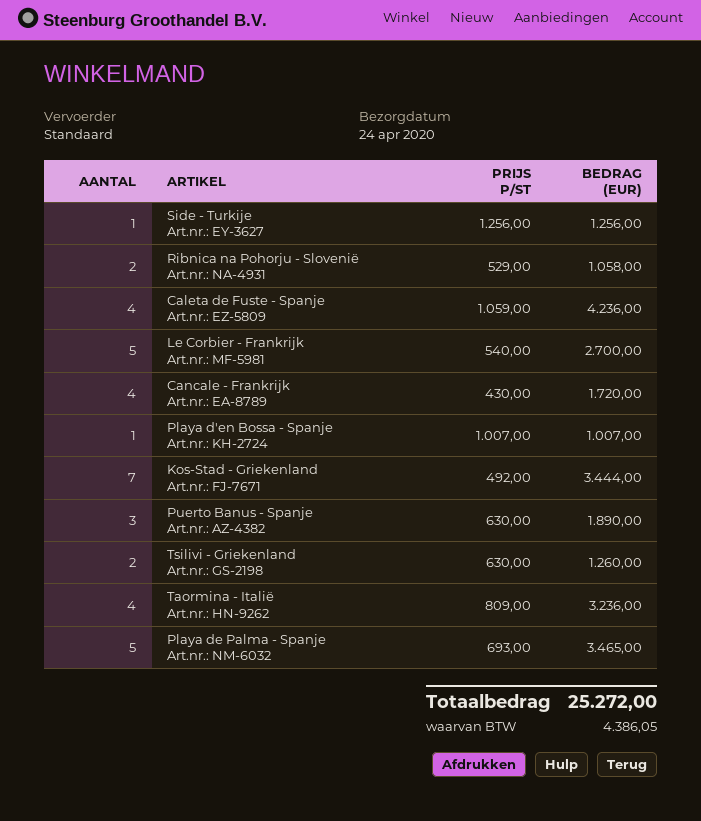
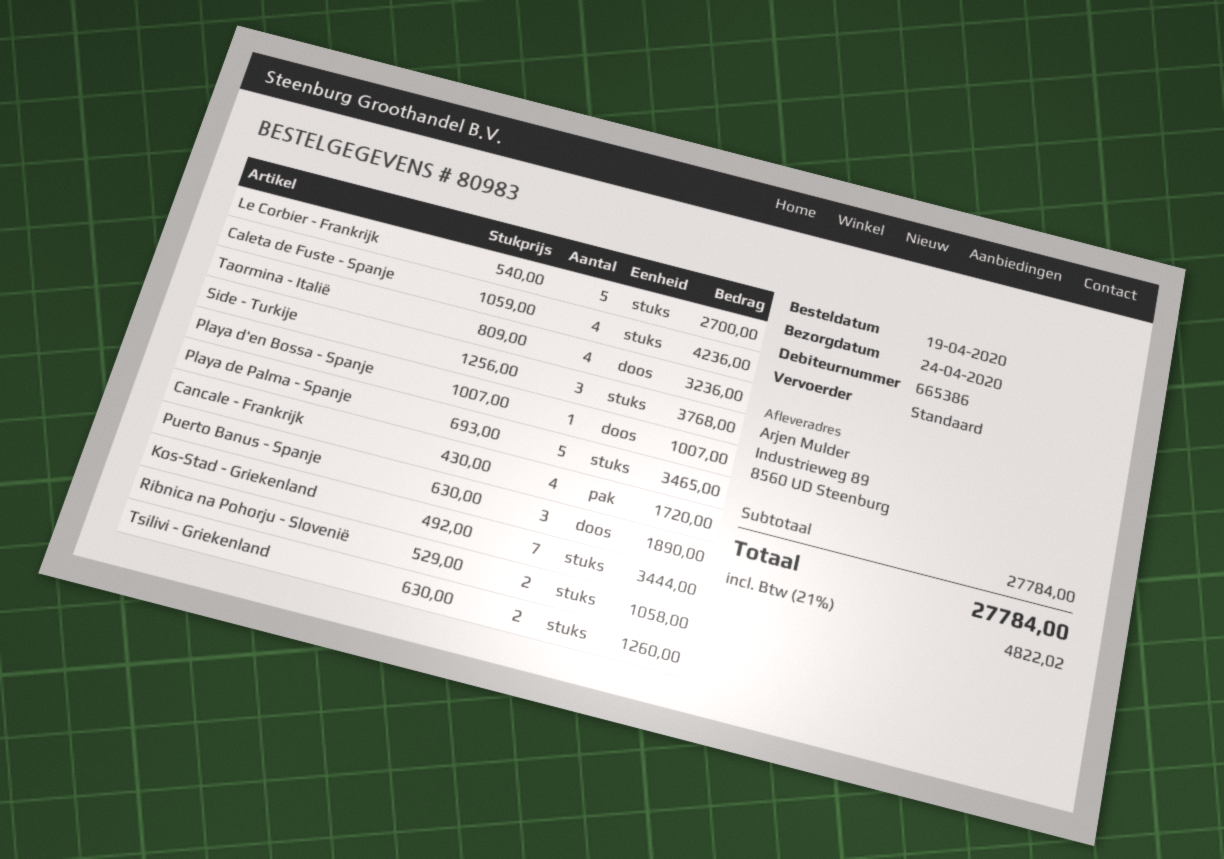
Side - Turkije: 1 x 1256.00 = 1256.00 -> 3 x 1256.00 = 3768.00
tax: 4386.05 -> 4822.02
total: 25272.00 -> 27784.00

